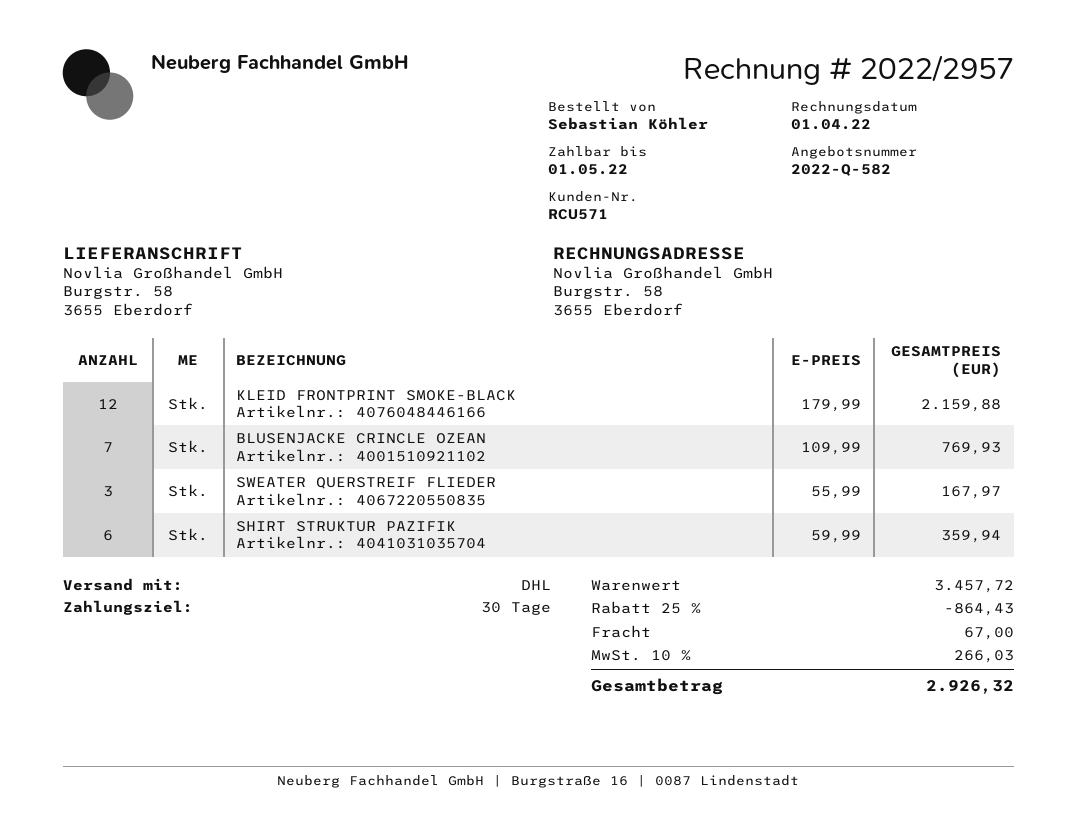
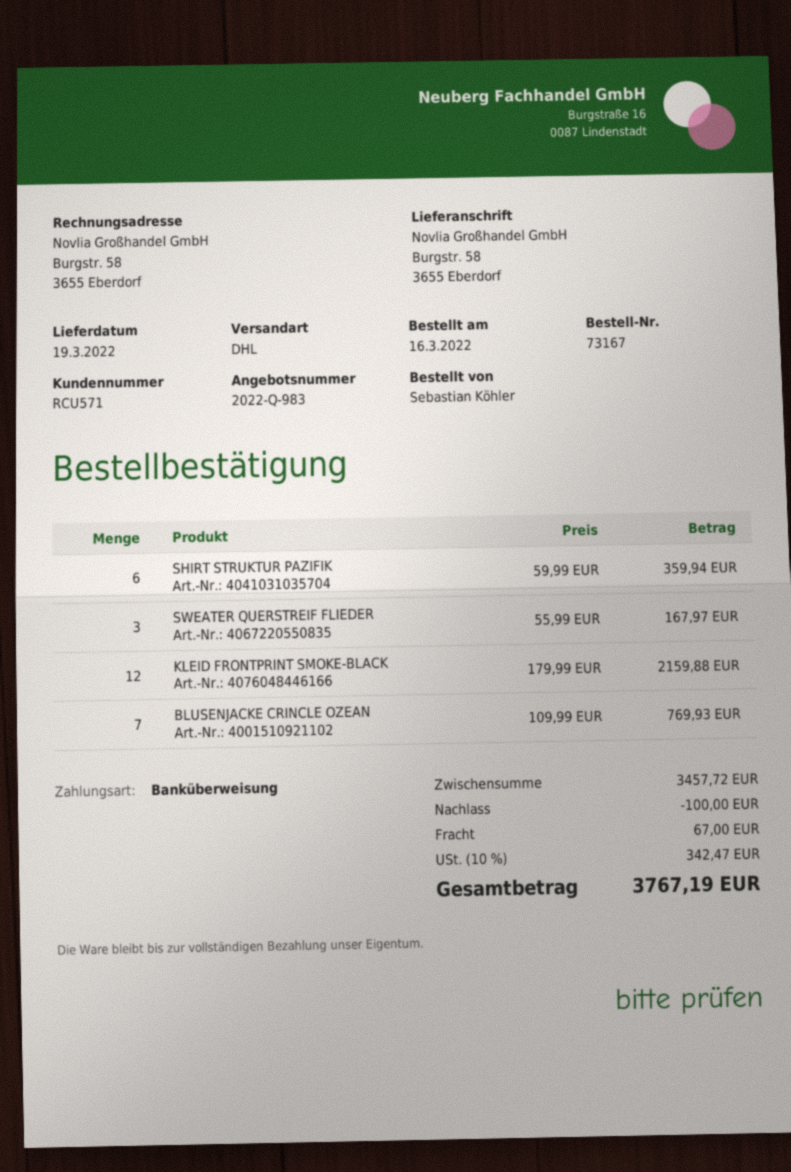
quote number: 2022-Q-582 -> 2022-Q-983
discount: 864.43 -> 100.00
tax: 10% = 266.03 -> 10% = 342.47
total: 2926.32 -> 3767.19

